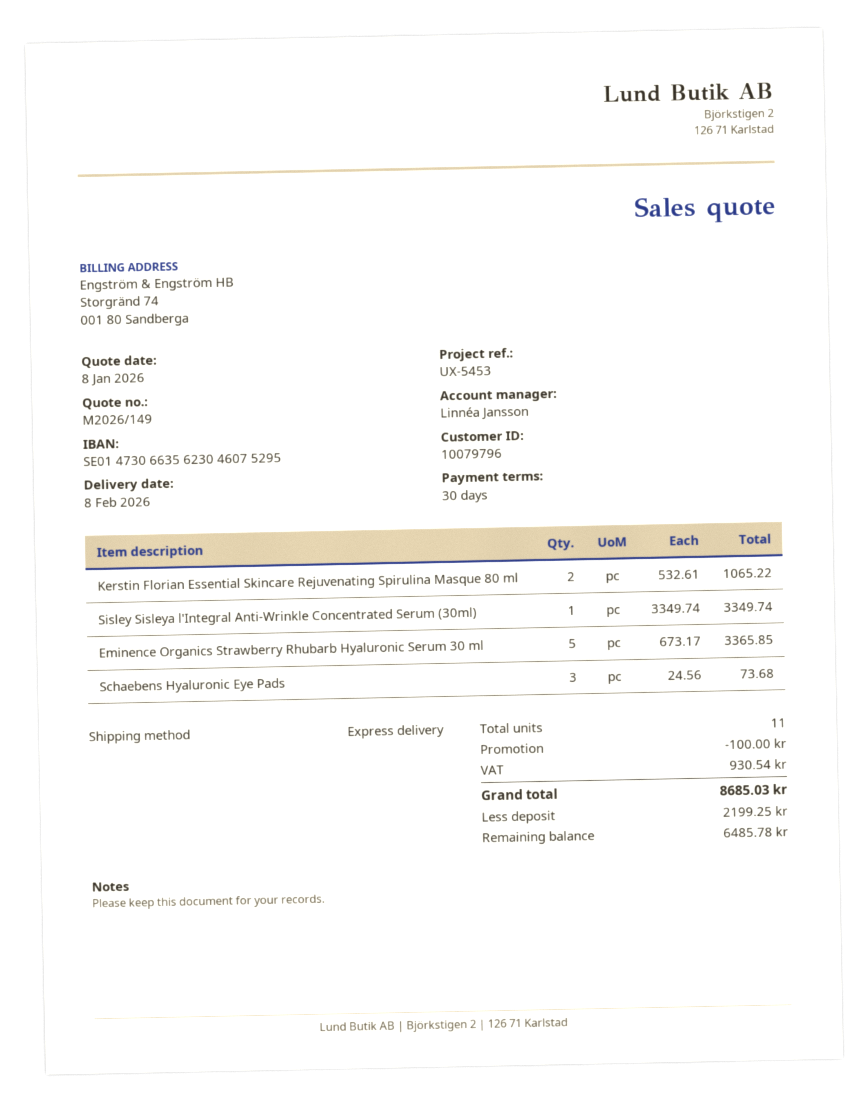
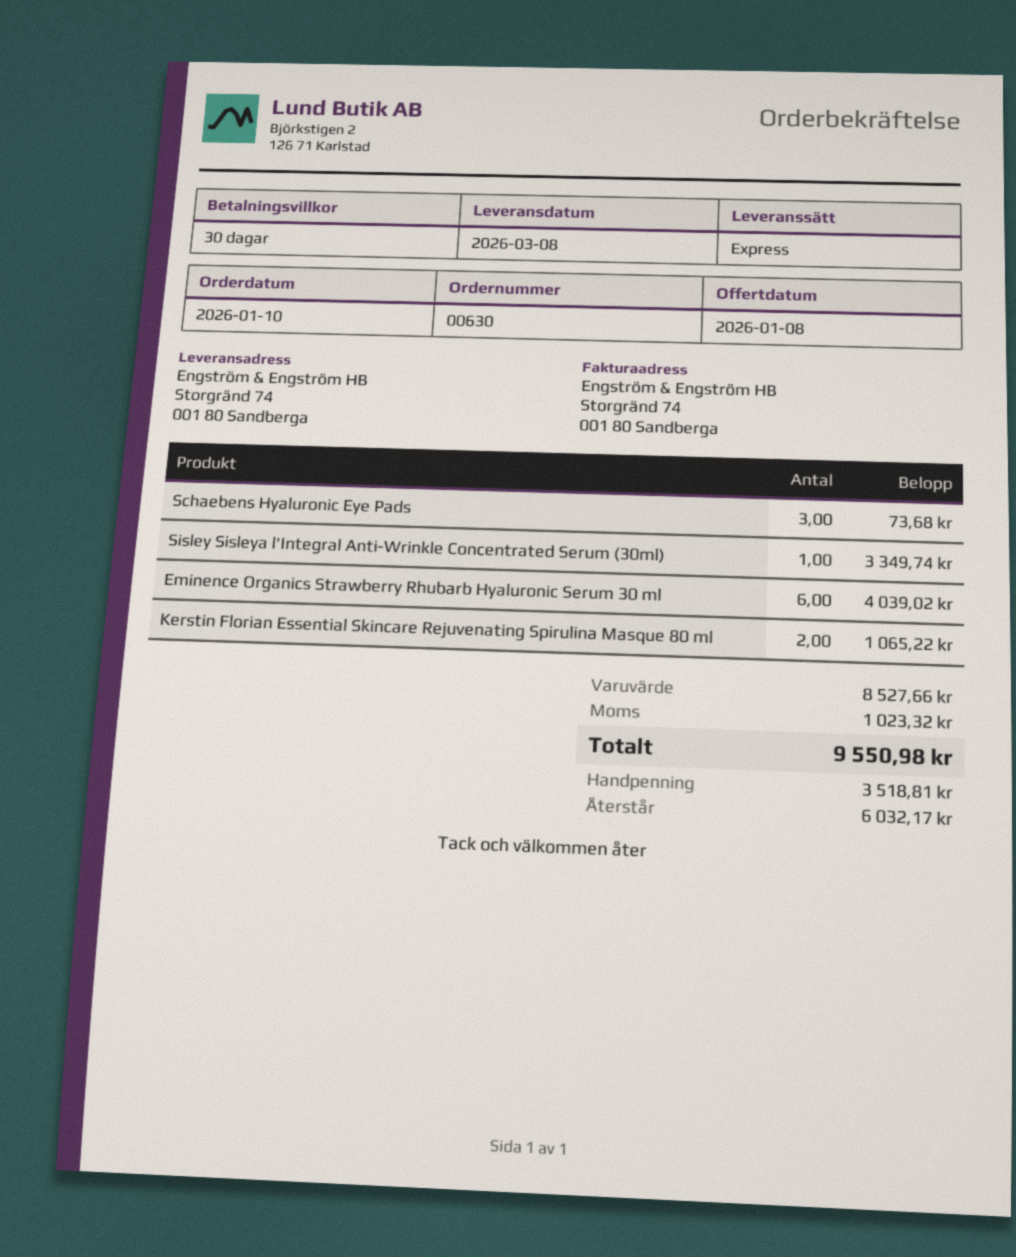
delivery date: 2026-02-08 -> 2026-03-08
Eminence Organics Strawberry Rhubarb Hyaluronic Serum 30 ml: 5 for 3365.85 -> 6 for 4039.02
discount: 100.00 -> none
tax: 930.54 -> 1023.32
total: 8685.03 -> 9550.98
deposit: 2199.25 -> 3518.81
balance: 6485.78 -> 6032.17

